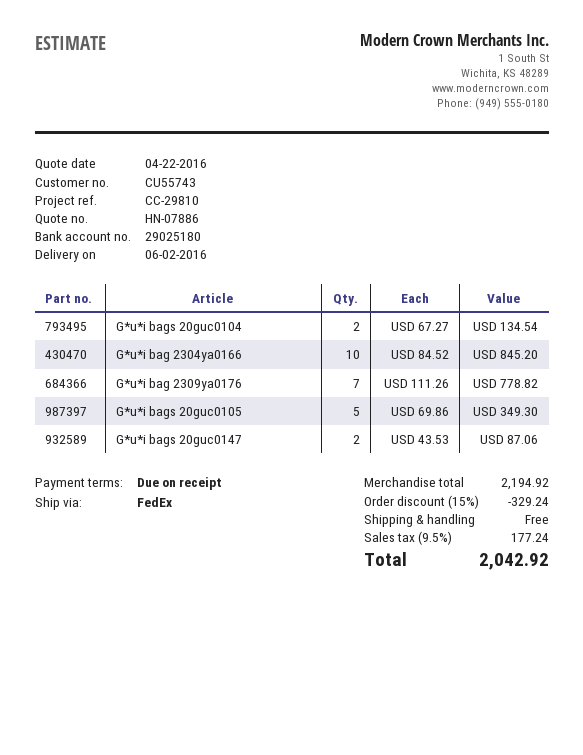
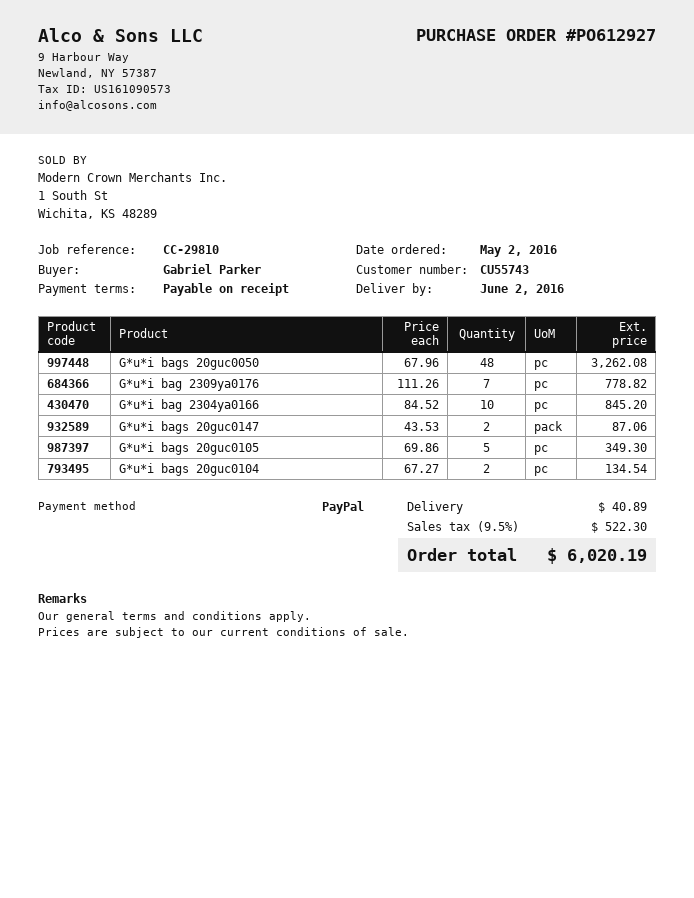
G*u*i bags 20guc0050: none -> 48 x 67.96 = 3262.08
discount: 15% = 329.24 -> none
shipping: 0.00 -> 40.89
tax: 9.5% = 177.24 -> 9.5% = 522.30
total: 2042.92 -> 6020.19

